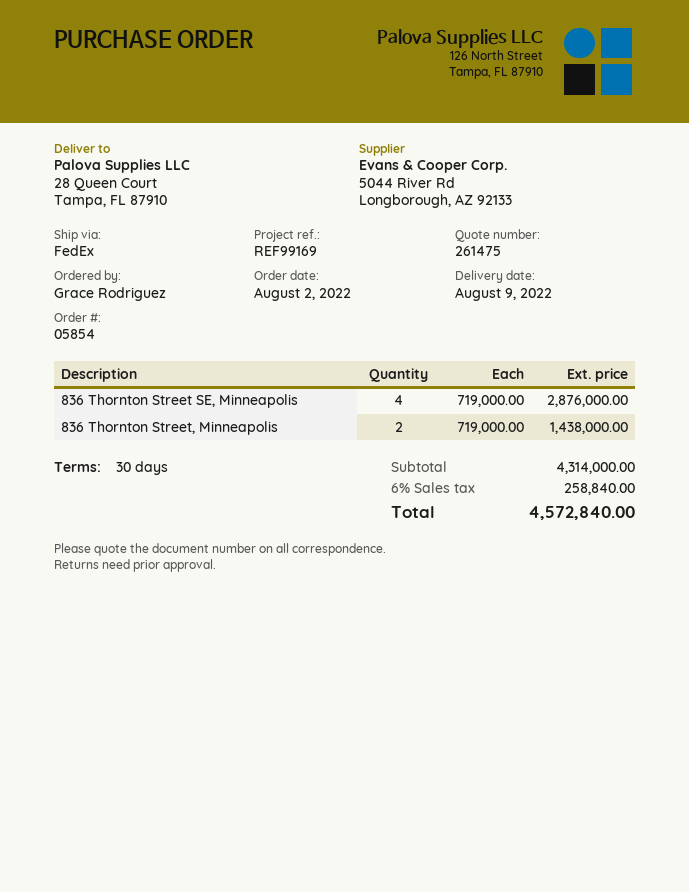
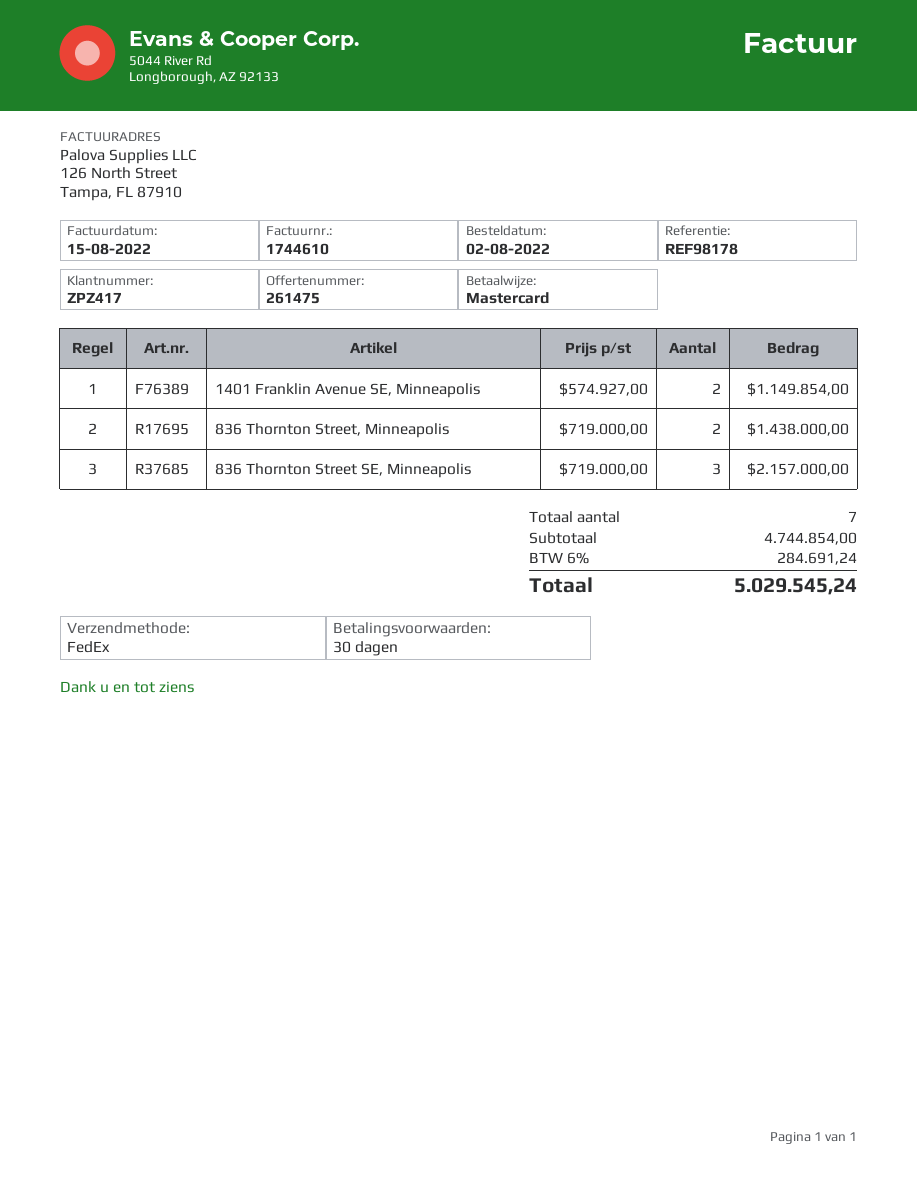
reference: REF99169 -> REF98178
836 Thornton Street SE, Minneapolis: 4 x 719000.00 = 2876000.00 -> 3 x 719000.00 = 2157000.00
1401 Franklin Avenue SE, Minneapolis: none -> 2 x 574927.00 = 1149854.00
subtotal: 4314000.00 -> 4744854.00
tax: 6% = 258840.00 -> 6% = 284691.24
total: 4572840.00 -> 5029545.24

